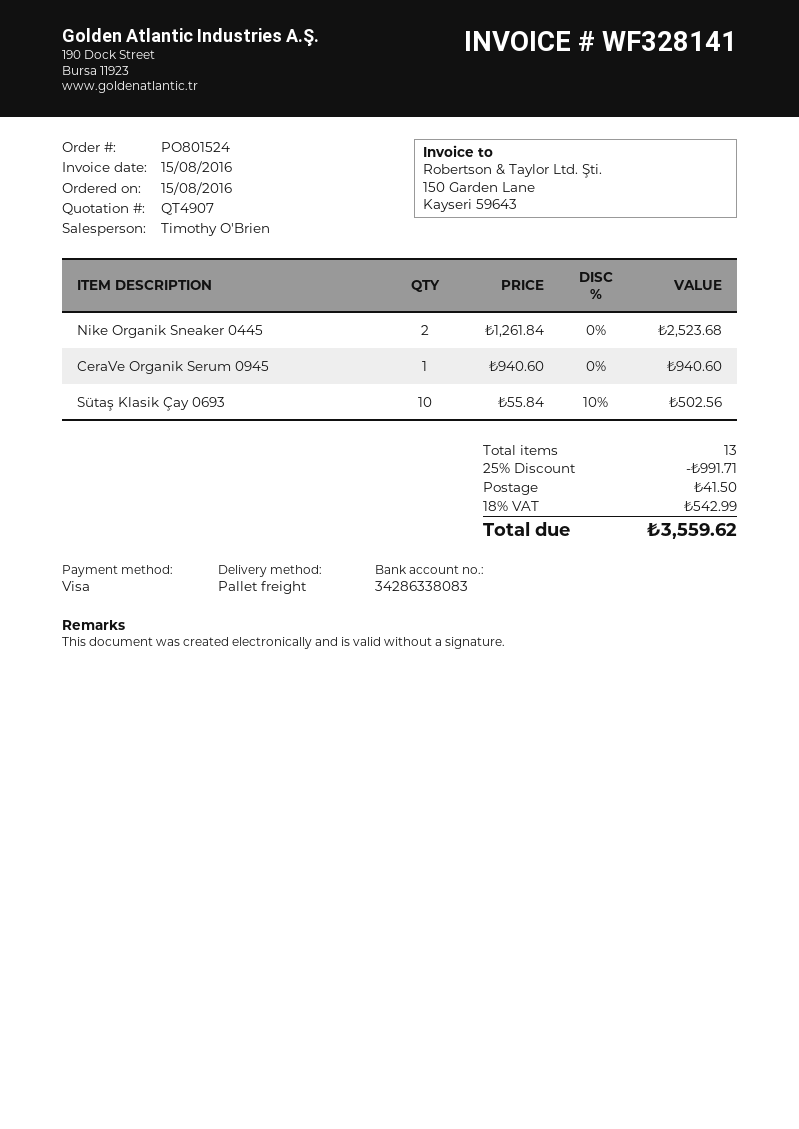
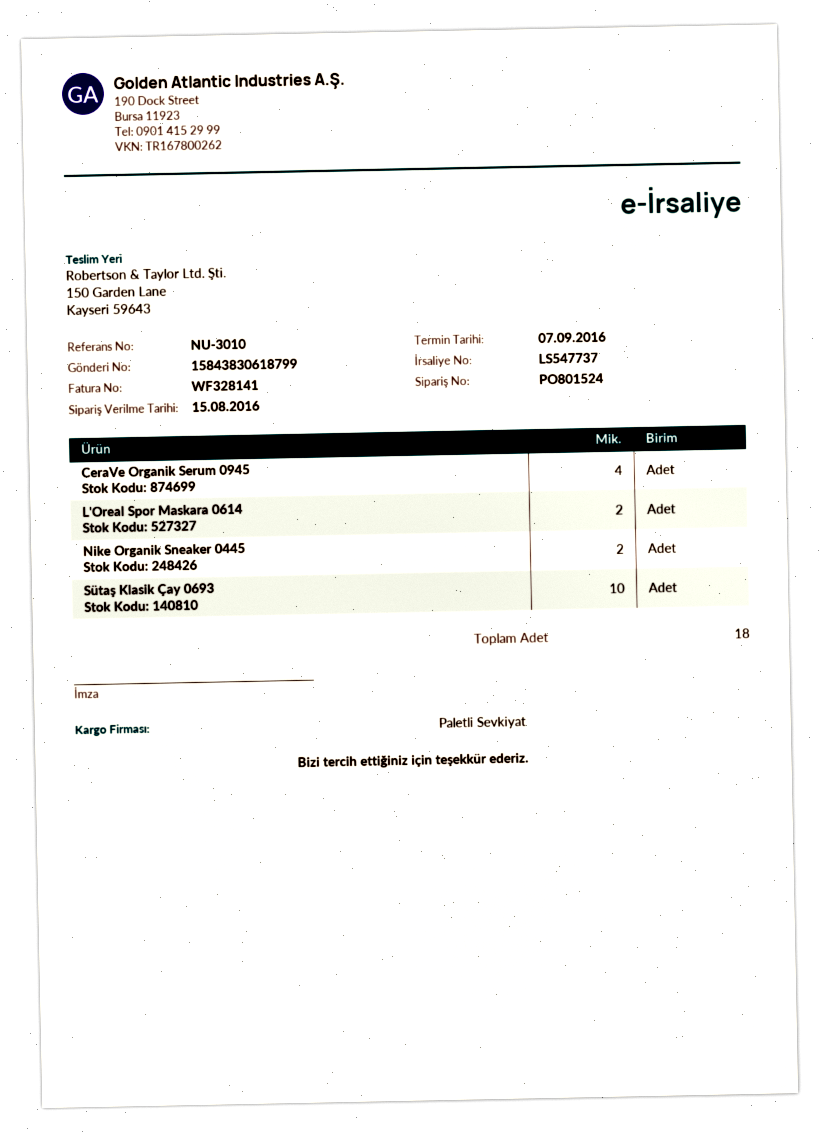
CeraVe Organik Serum 0945: 1 -> 4
L'Oreal Spor Maskara 0614: none -> 2
total quantity: 13 -> 18

